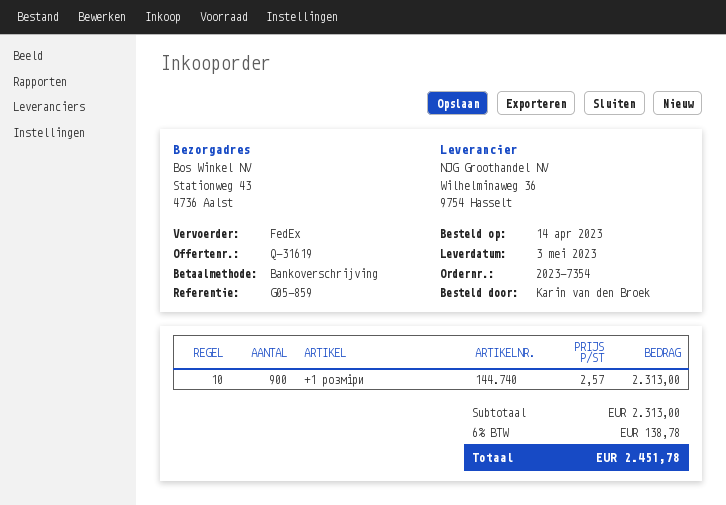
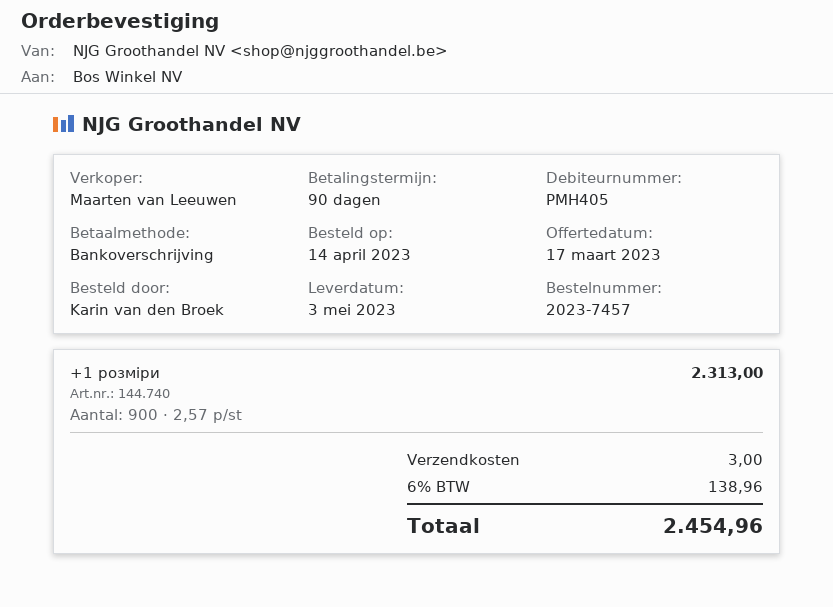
order number: 2023-7354 -> 2023-7457
shipping: none -> 3.00
tax: 6% = 138.78 -> 6% = 138.96
total: 2451.78 -> 2454.96

